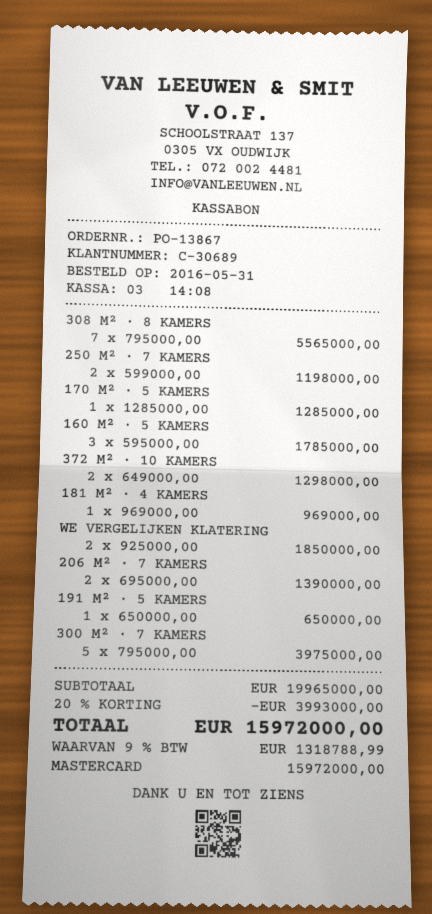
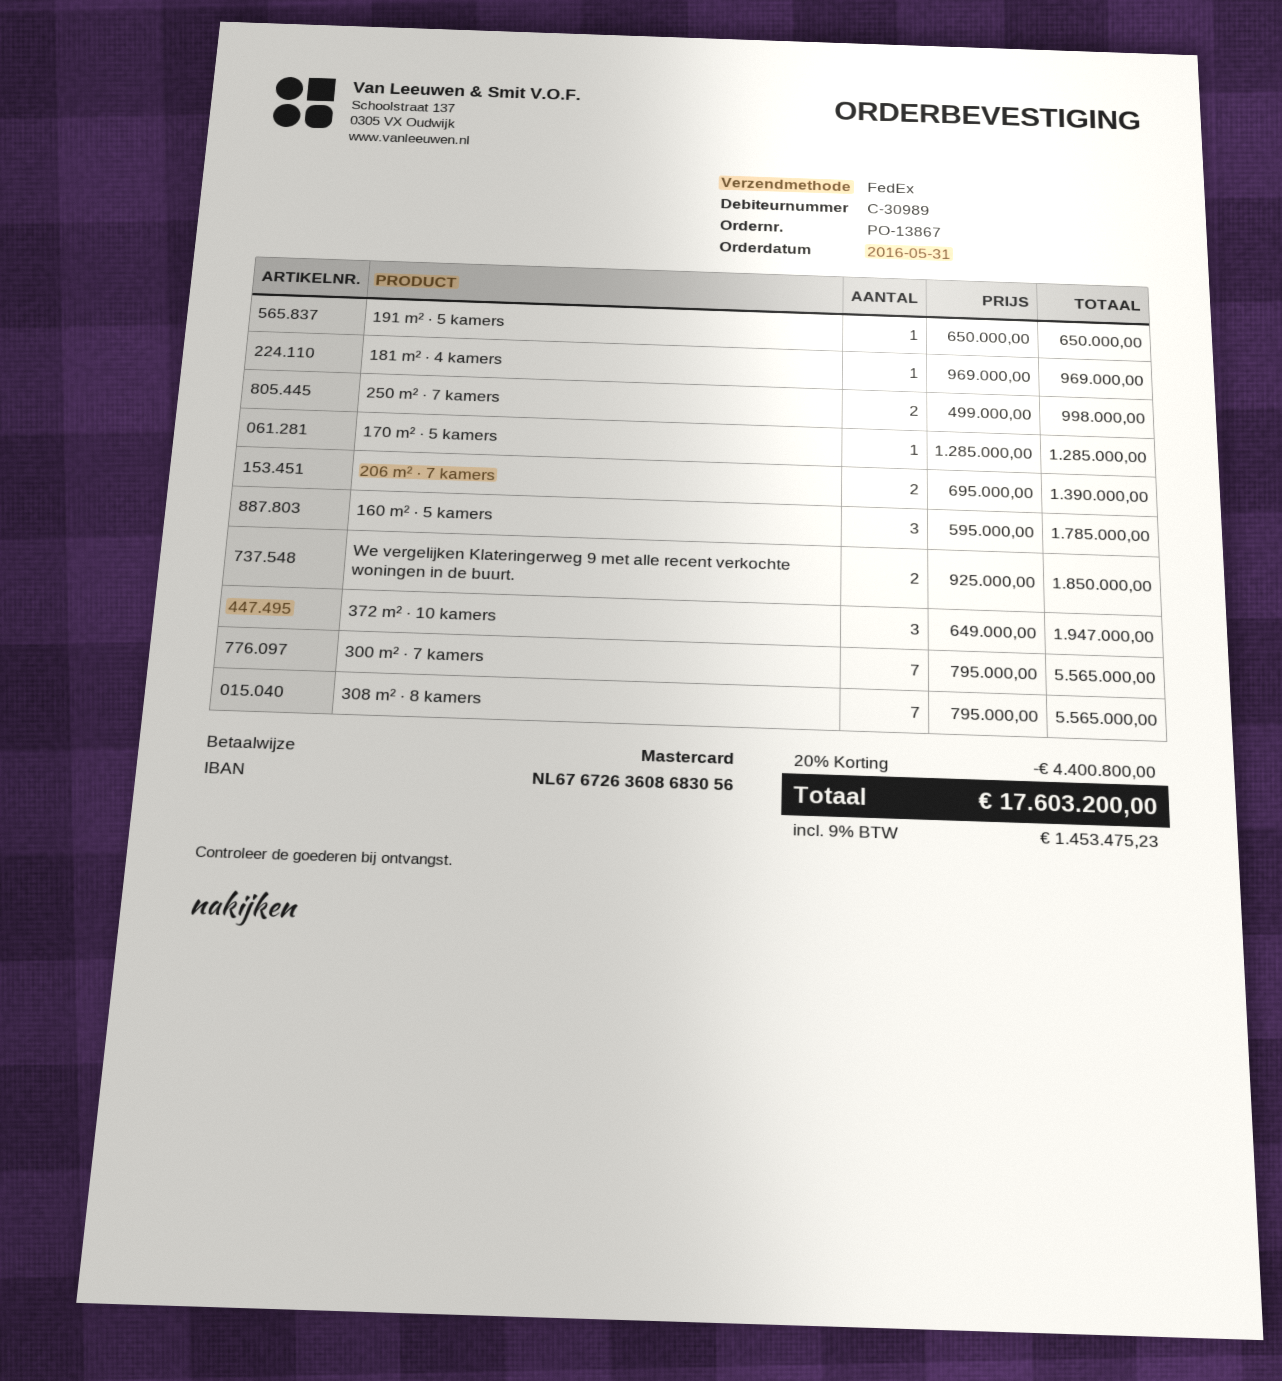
customer number: C-30689 -> C-30989
250 M² · 7 KAMERS: 2 x 599000.00 = 1198000.00 -> 2 x 499000.00 = 998000.00
372 M² · 10 KAMERS: 2 x 649000.00 = 1298000.00 -> 3 x 649000.00 = 1947000.00
300 M² · 7 KAMERS: 5 x 795000.00 = 3975000.00 -> 7 x 795000.00 = 5565000.00
discount: 20% = 3993000.00 -> 20% = 4400800.00
tax: 9% = 1318788.99 -> 9% = 1453475.23
total: 15972000.00 -> 17603200.00

